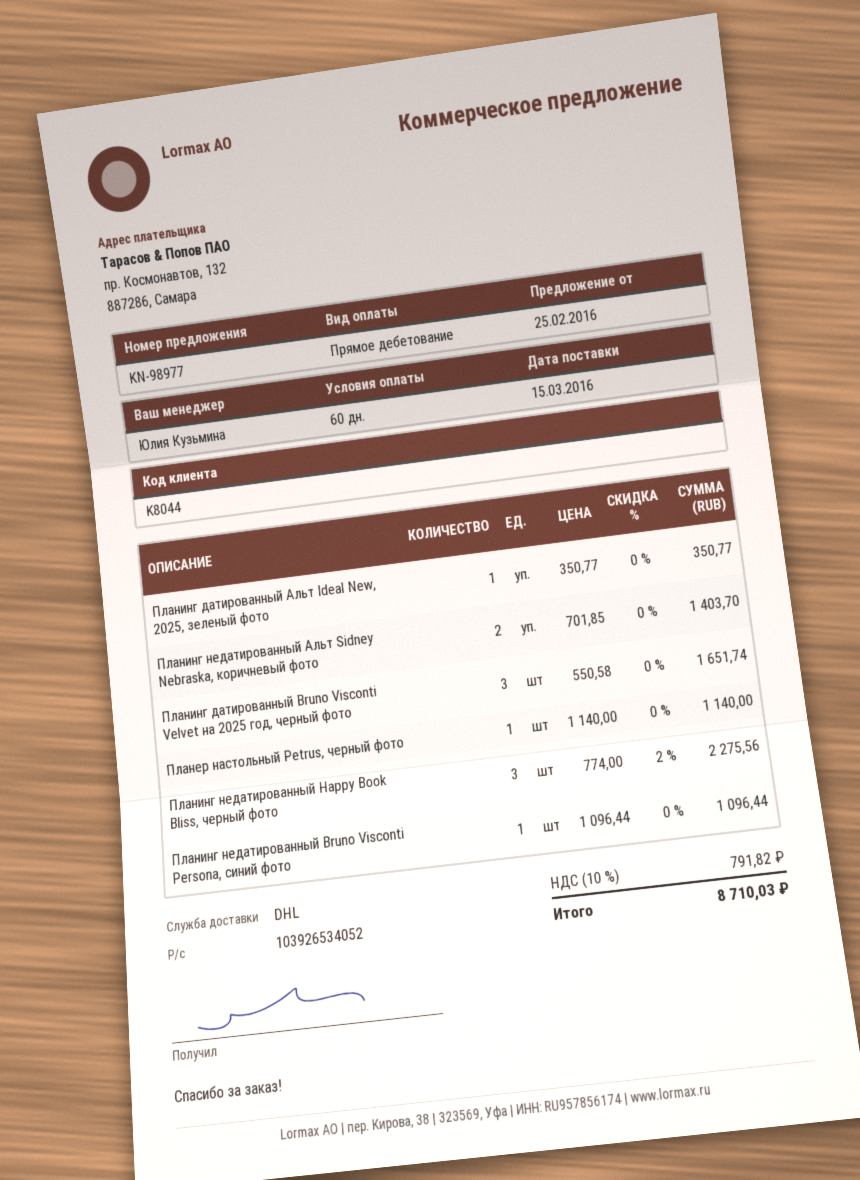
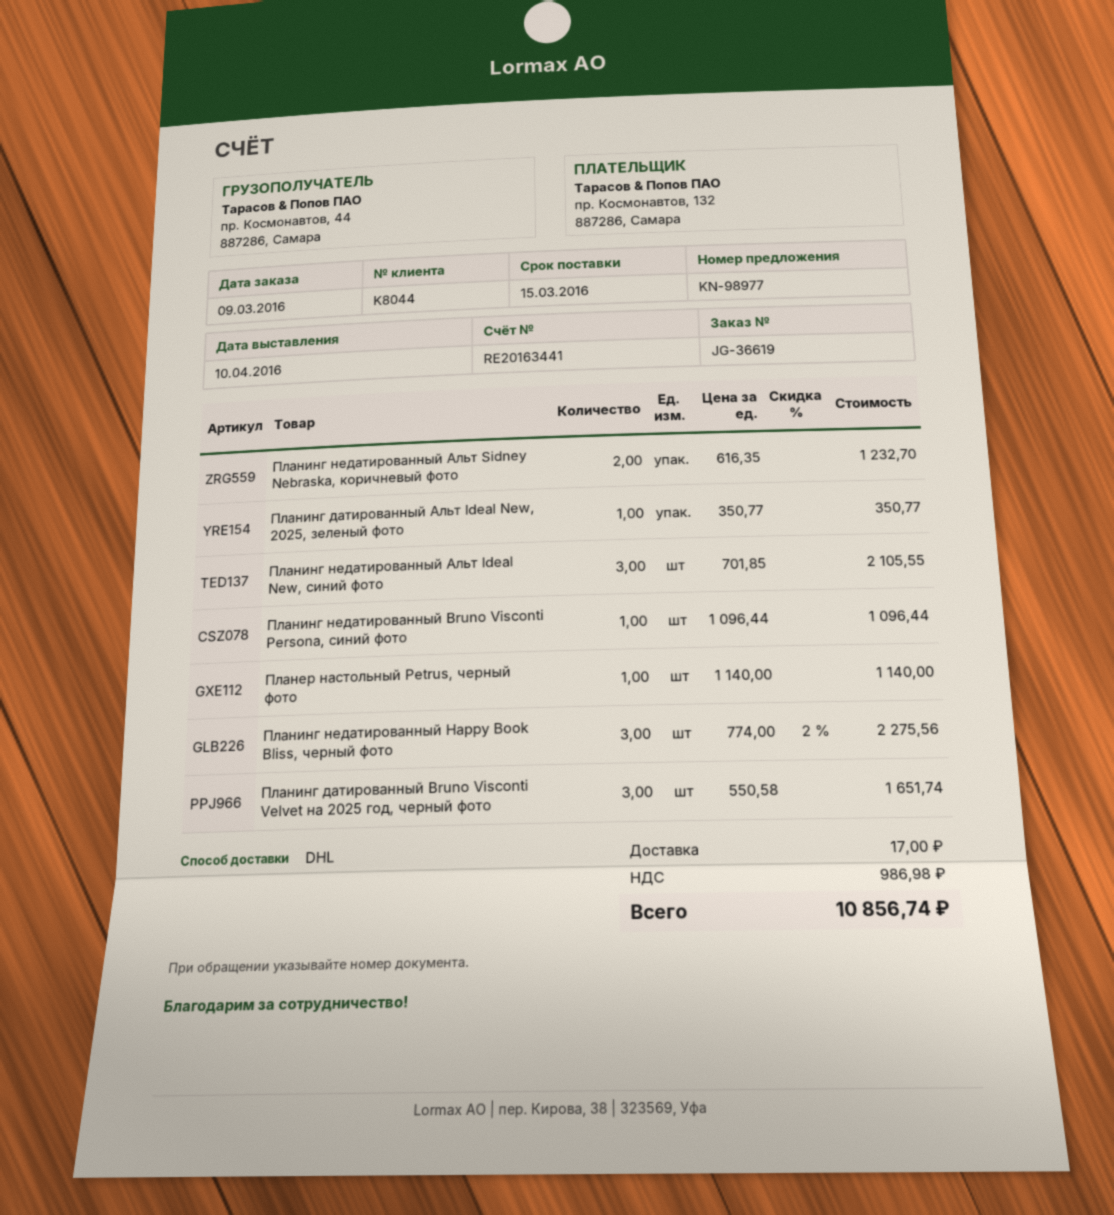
Планинг недатированный Альт Sidney Nebraska, коричневый фото: 2 x 701.85 = 1403.70 -> 2 x 616.35 = 1232.70
Планинг недатированный Альт Ideal New, синий фото: none -> 3 x 701.85 = 2105.55
shipping: none -> 17.00
tax: 791.82 -> 986.98
total: 8710.03 -> 10856.74

